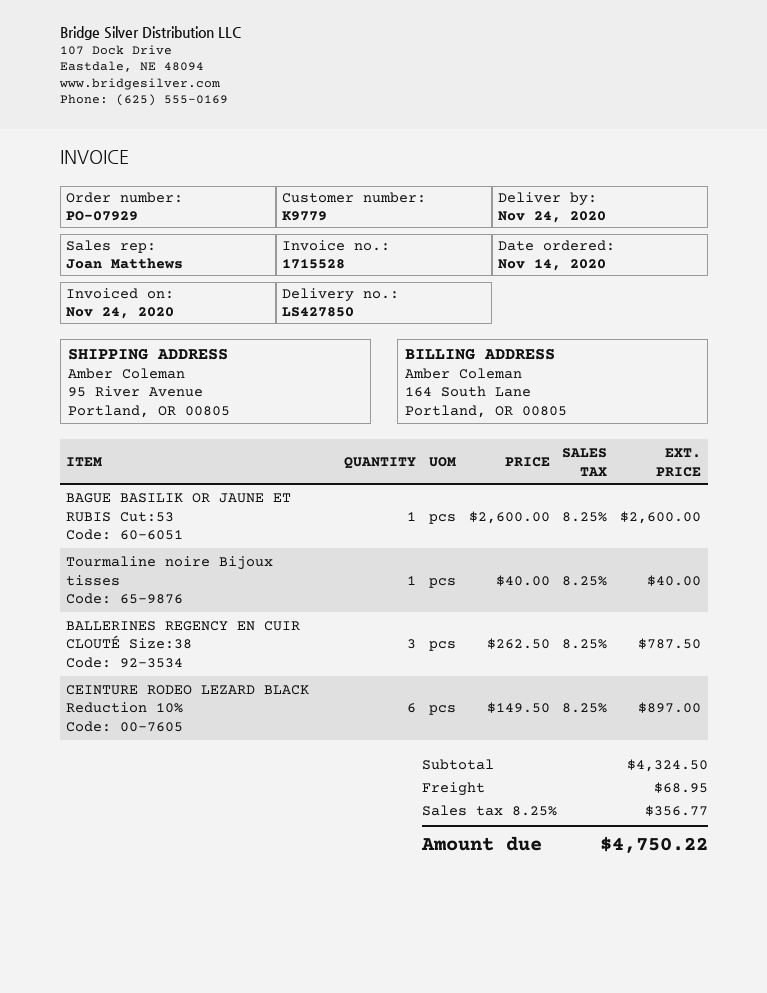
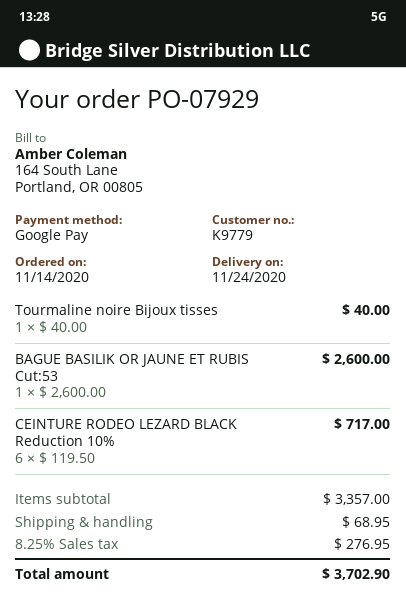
BALLERINES REGENCY EN CUIR CLOUTÉ Size:38: 3 x 262.50 = 787.50 -> none
CEINTURE RODEO LEZARD BLACK Reduction 10%: 6 x 149.50 = 897.00 -> 6 x 119.50 = 717.00
subtotal: 4324.50 -> 3357.00
tax: 8.25% = 356.77 -> 8.25% = 276.95
total: 4750.22 -> 3702.90

